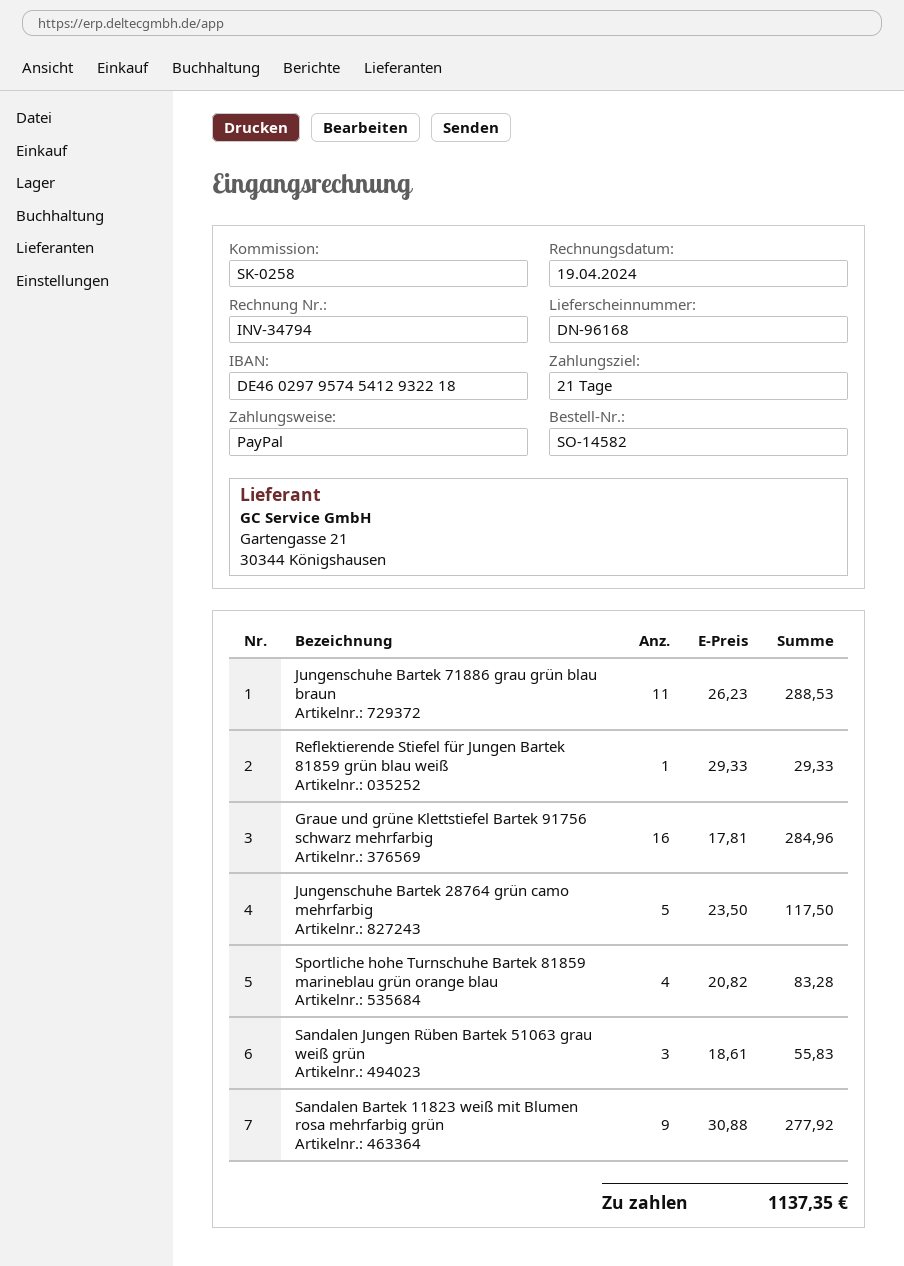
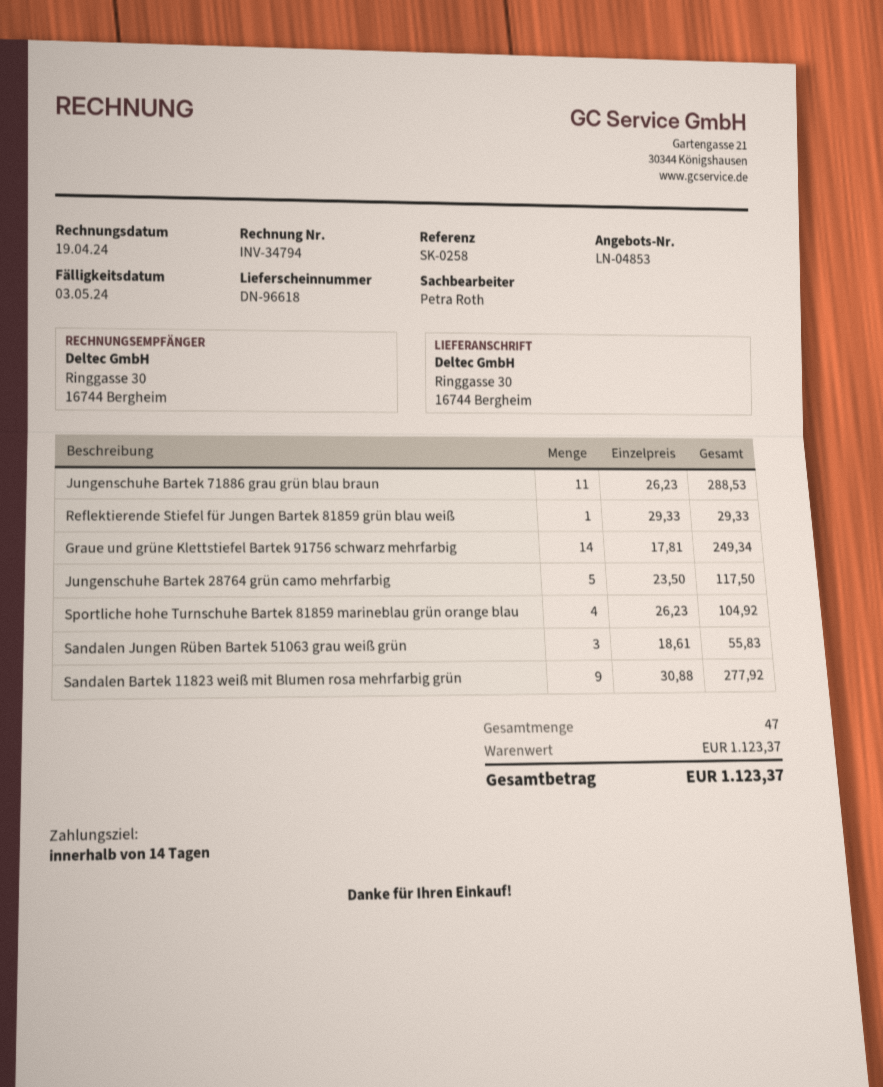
delivery note number: DN-96168 -> DN-96618
payment terms: 21 days -> 14 days
Graue und grüne Klettstiefel Bartek 91756 schwarz mehrfarbig: 16 x 17.81 = 284.96 -> 14 x 17.81 = 249.34
Sportliche hohe Turnschuhe Bartek 81859 marineblau grün orange blau: 4 x 20.82 = 83.28 -> 4 x 26.23 = 104.92
total: 1137.35 -> 1123.37

